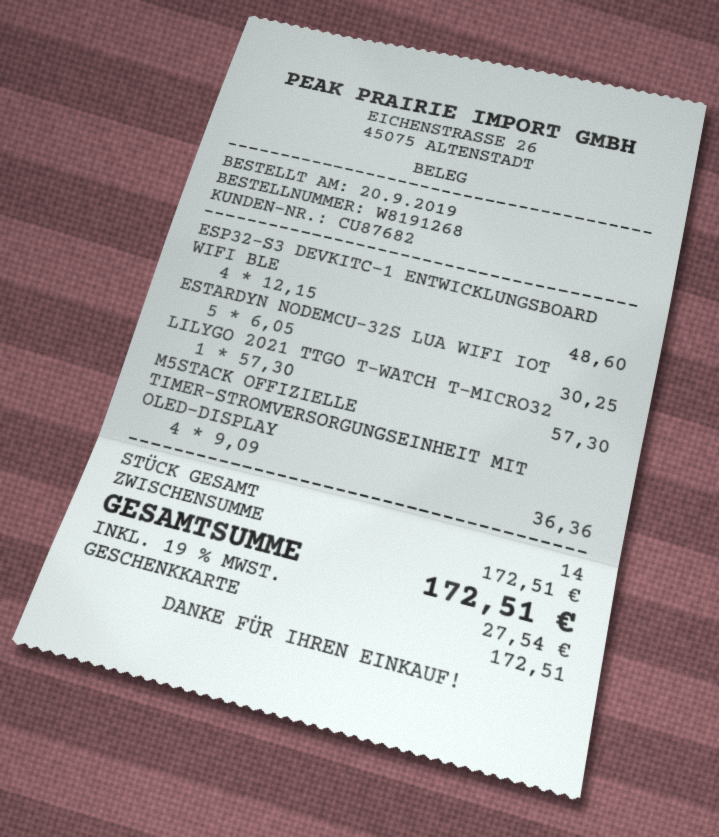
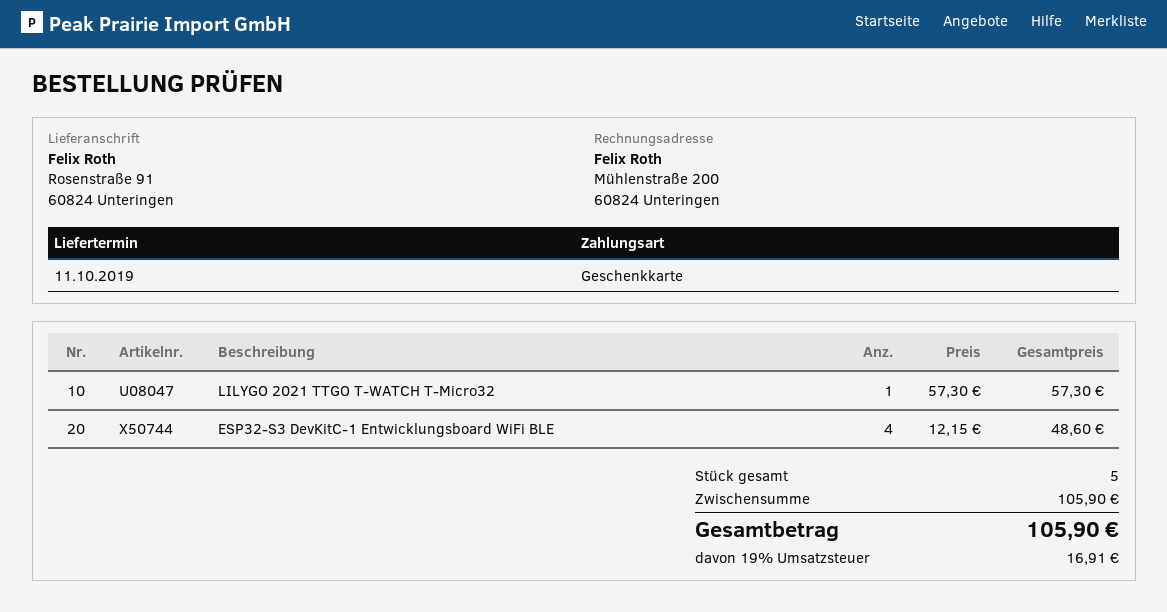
ESTARDYN NODEMCU-32S LUA WIFI IOT: 5 x 6.05 = 30.25 -> none
M5STACK OFFIZIELLE TIMER-STROMVERSORGUNGSEINHEIT MIT OLED-DISPLAY: 4 x 9.09 = 36.36 -> none
total quantity: 14 -> 5
subtotal: 172.51 -> 105.90
tax: 19% = 27.54 -> 19% = 16.91
total: 172.51 -> 105.90

